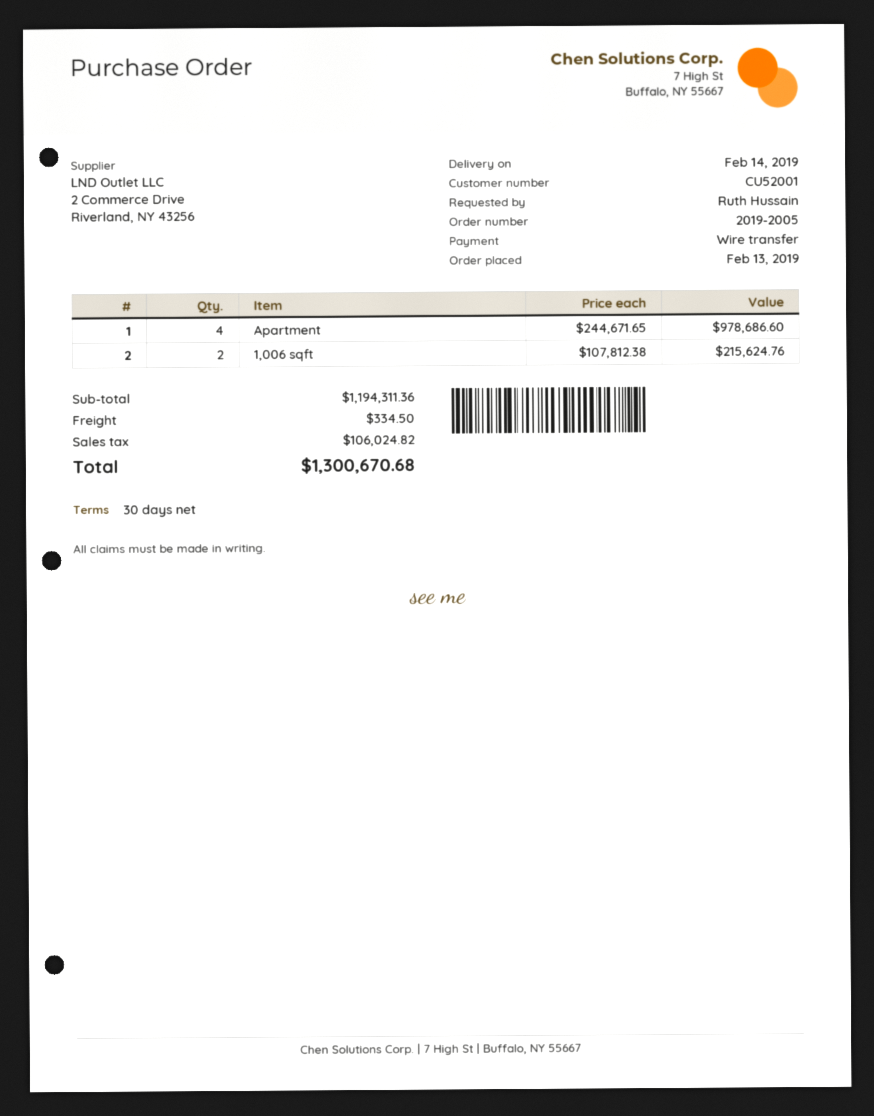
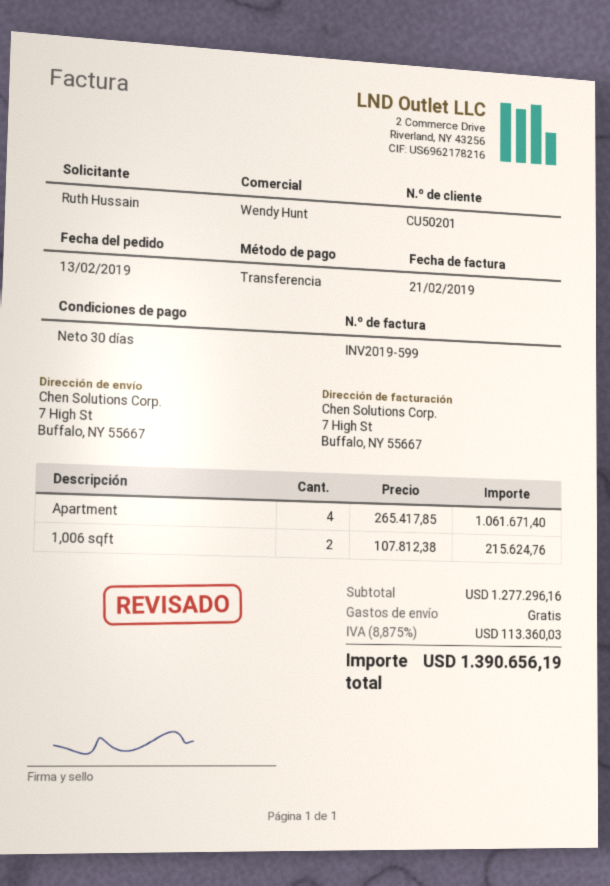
customer number: CU52001 -> CU50201
Apartment: 4 x 244671.65 = 978686.60 -> 4 x 265417.85 = 1061671.40
subtotal: 1194311.36 -> 1277296.16
shipping: 334.50 -> 0.00
tax: 106024.82 -> 113360.03
total: 1300670.68 -> 1390656.19

